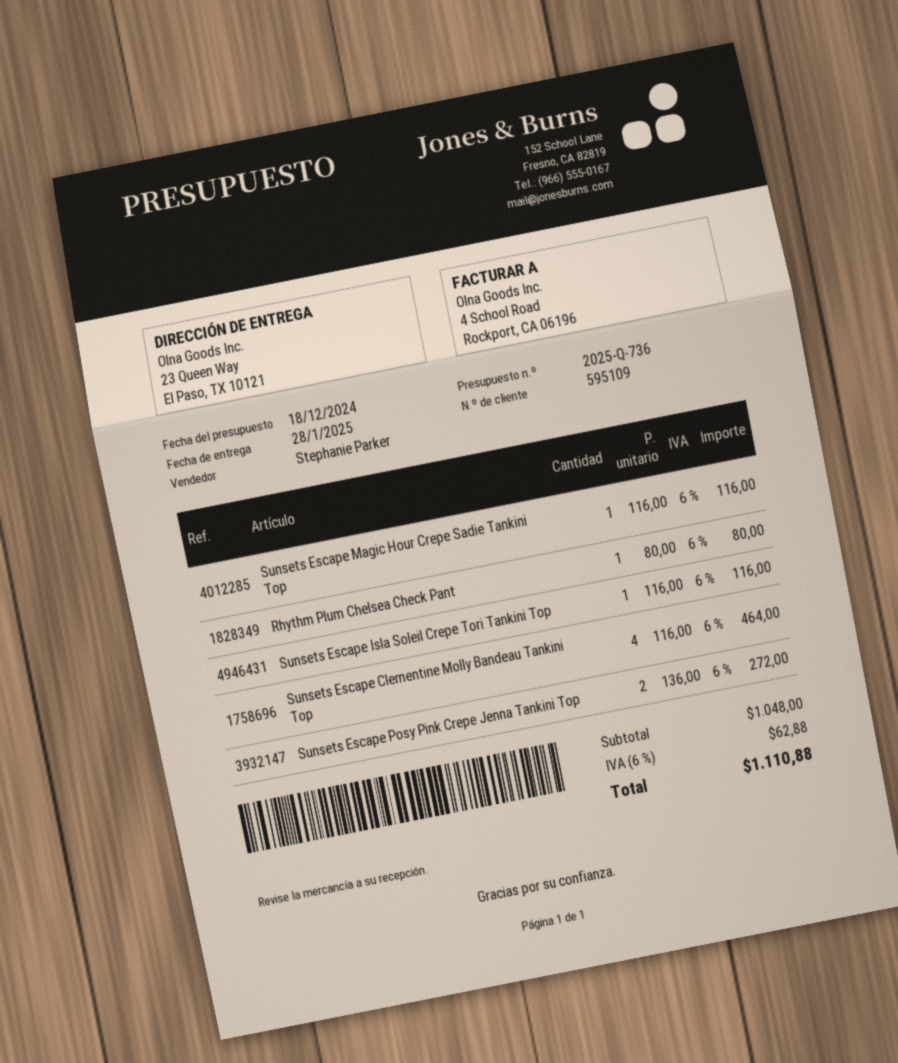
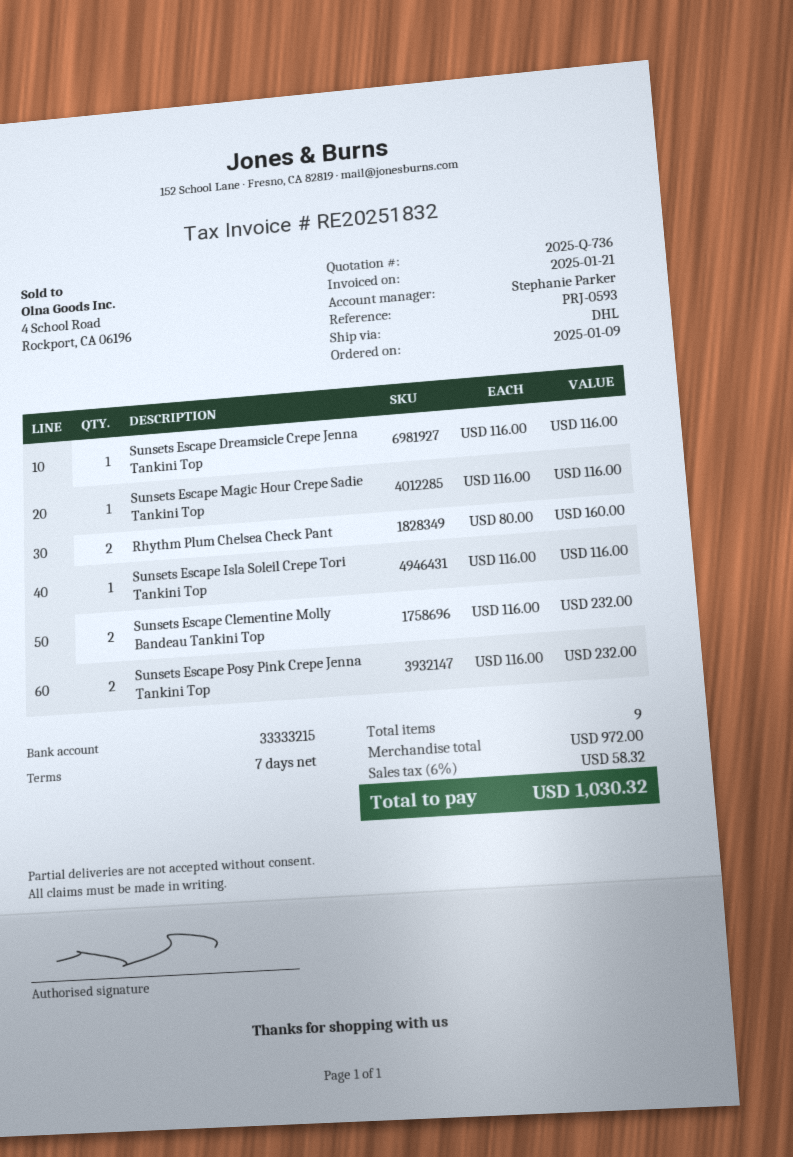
Rhythm Plum Chelsea Check Pant: 1 x 80.00 = 80.00 -> 2 x 80.00 = 160.00
Sunsets Escape Clementine Molly Bandeau Tankini Top: 4 x 116.00 = 464.00 -> 2 x 116.00 = 232.00
Sunsets Escape Posy Pink Crepe Jenna Tankini Top: 2 x 136.00 = 272.00 -> 2 x 116.00 = 232.00
Sunsets Escape Dreamsicle Crepe Jenna Tankini Top: none -> 1 x 116.00 = 116.00
subtotal: 1048.00 -> 972.00
tax: 6% = 62.88 -> 6% = 58.32
total: 1110.88 -> 1030.32

